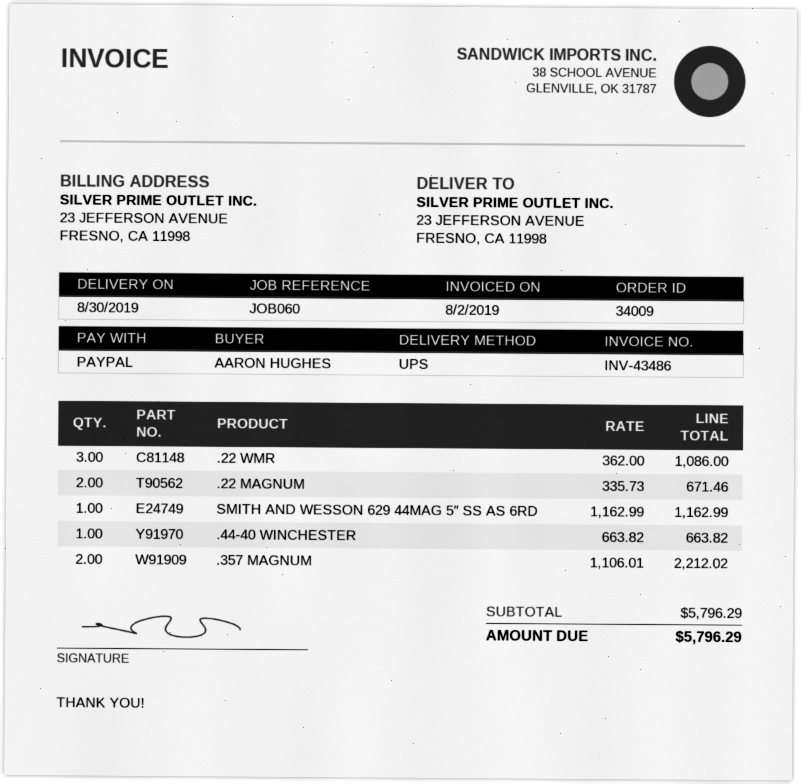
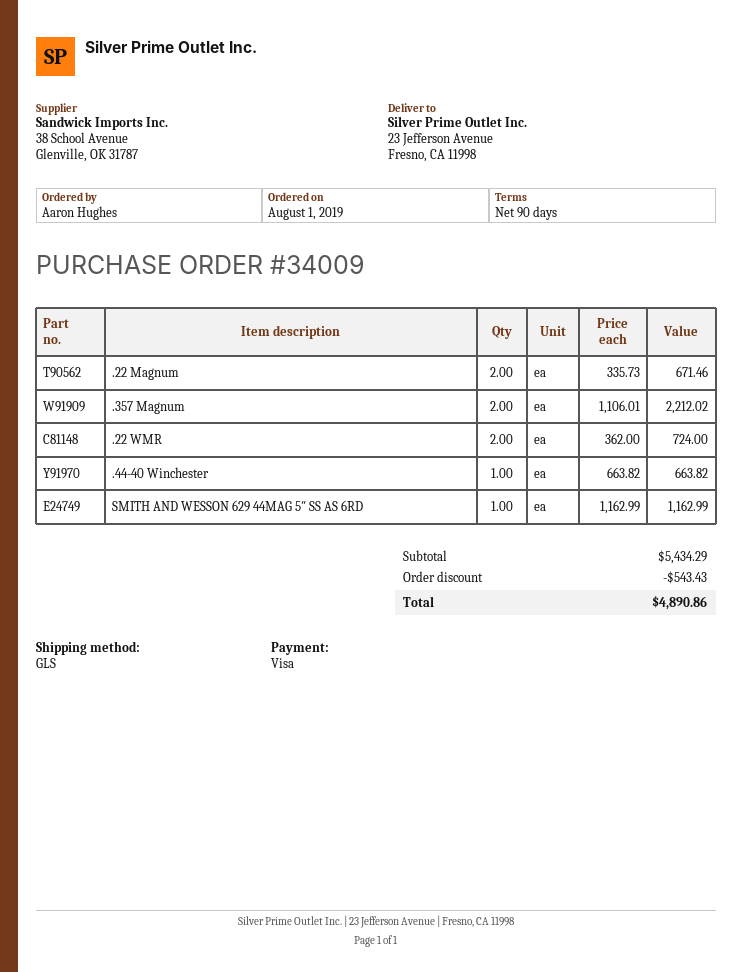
payment method: PayPal -> Visa
shipping method: UPS -> GLS
.22 WMR: 3 x 362.00 = 1086.00 -> 2 x 362.00 = 724.00
subtotal: 5796.29 -> 5434.29
discount: none -> 543.43
total: 5796.29 -> 4890.86

